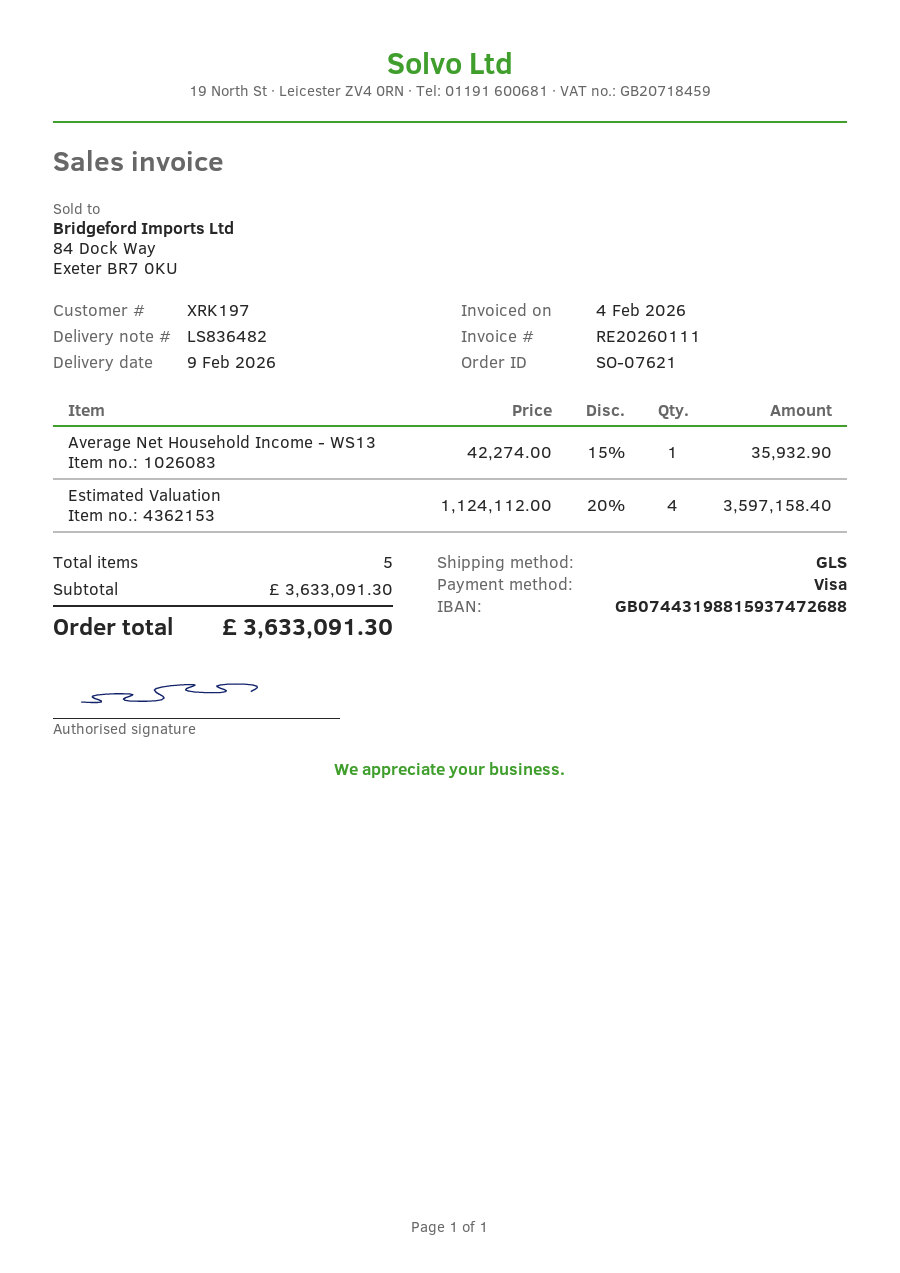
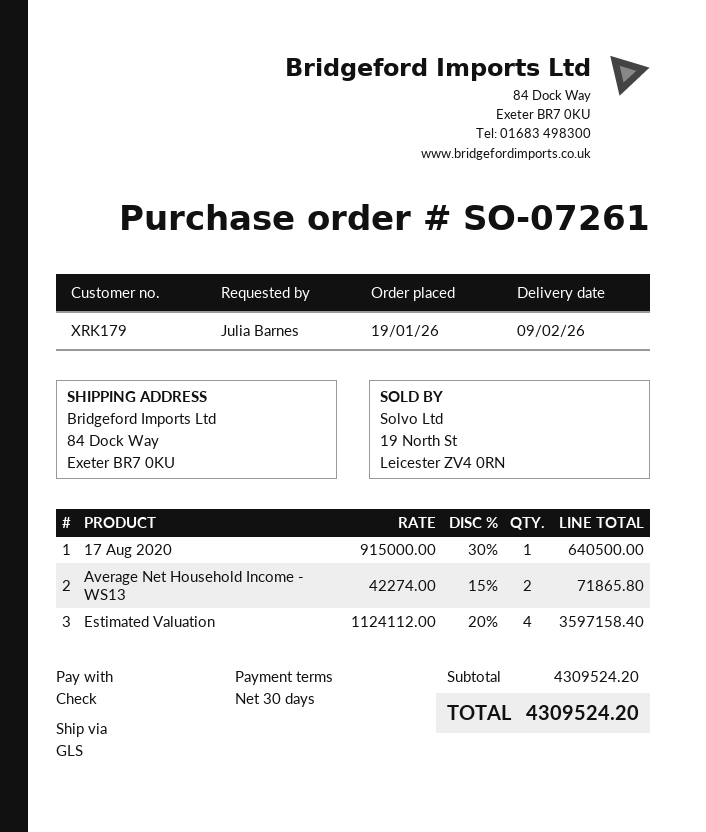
order number: SO-07621 -> SO-07261
customer number: XRK197 -> XRK179
payment method: Visa -> cheque
Average Net Household Income - WS13: 1 x 42274.00 - 15% = 35932.90 -> 2 x 42274.00 - 15% = 71865.80
17 Aug 2020: none -> 1 x 915000.00 - 30% = 640500.00
subtotal: 3633091.30 -> 4309524.20
total: 3633091.30 -> 4309524.20

